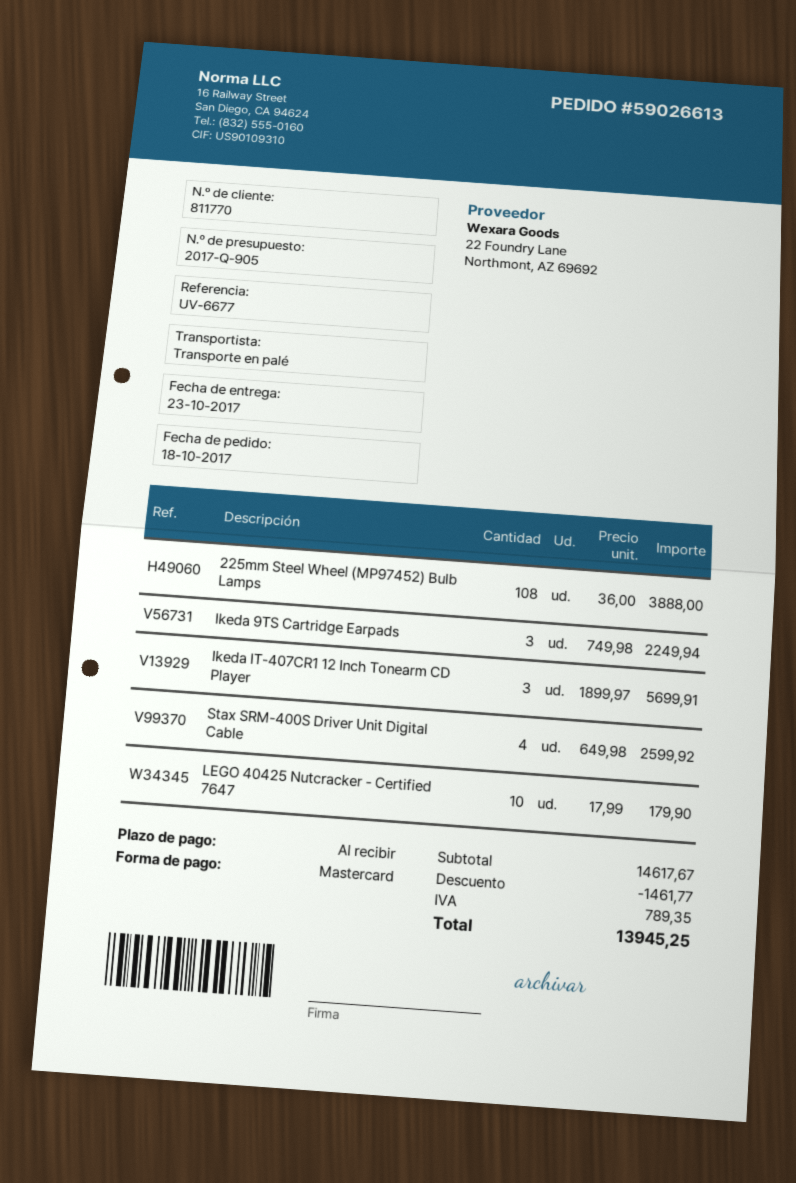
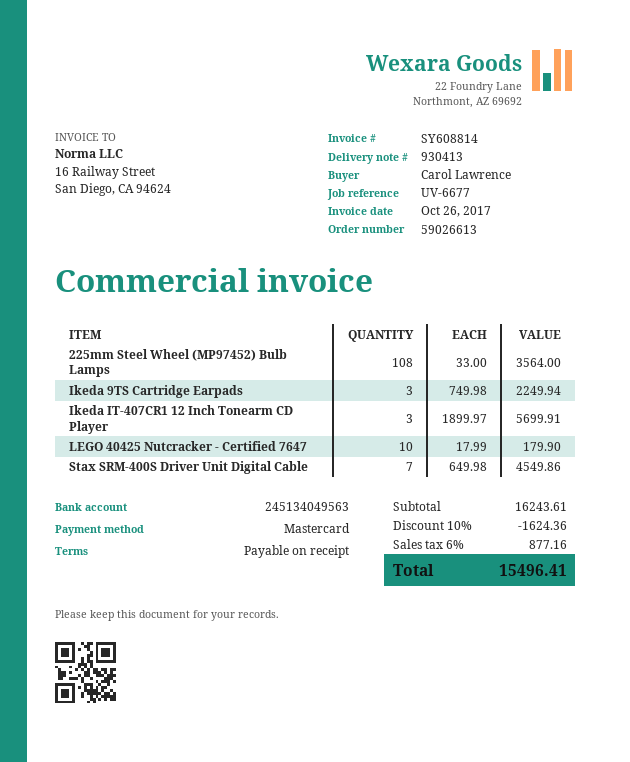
225mm Steel Wheel (MP97452) Bulb Lamps: 108 x 36.00 = 3888.00 -> 108 x 33.00 = 3564.00
Stax SRM-400S Driver Unit Digital Cable: 4 x 649.98 = 2599.92 -> 7 x 649.98 = 4549.86
subtotal: 14617.67 -> 16243.61
discount: 1461.77 -> 1624.36
tax: 789.35 -> 877.16
total: 13945.25 -> 15496.41

